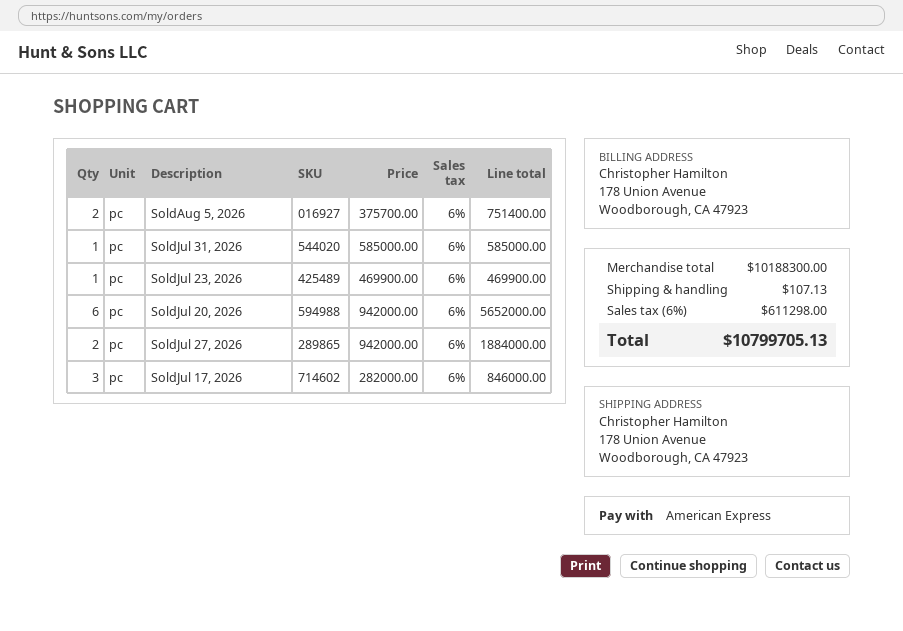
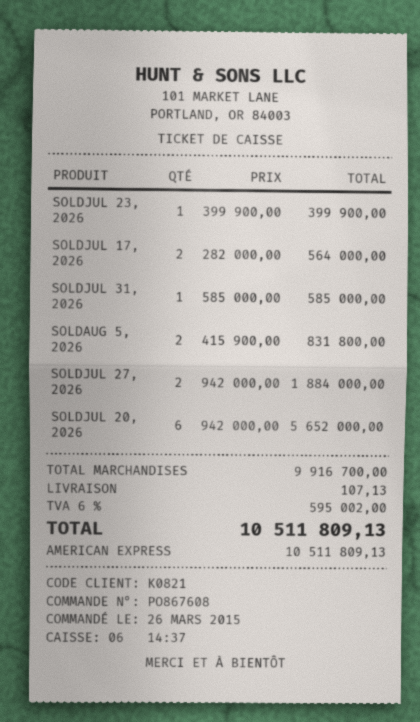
SoldAug 5, 2026: 2 x 375700.00 = 751400.00 -> 2 x 415900.00 = 831800.00
SoldJul 23, 2026: 1 x 469900.00 = 469900.00 -> 1 x 399900.00 = 399900.00
SoldJul 17, 2026: 3 x 282000.00 = 846000.00 -> 2 x 282000.00 = 564000.00
subtotal: 10188300.00 -> 9916700.00
tax: 6% = 611298.00 -> 6% = 595002.00
total: 10799705.13 -> 10511809.13

